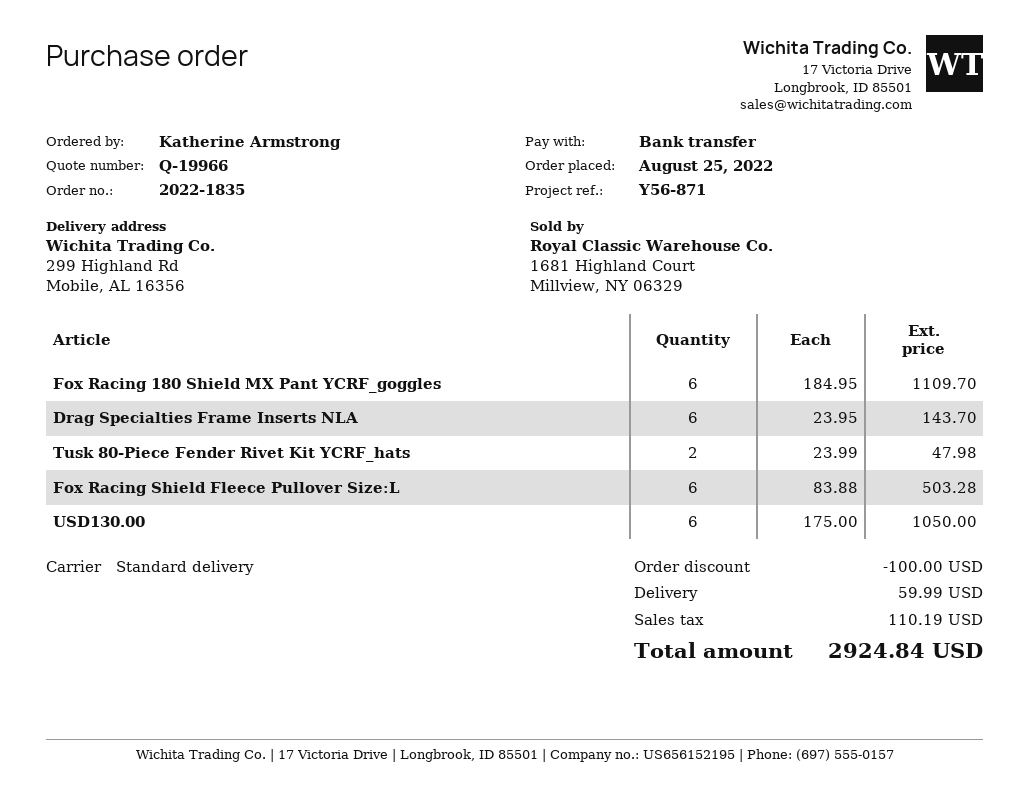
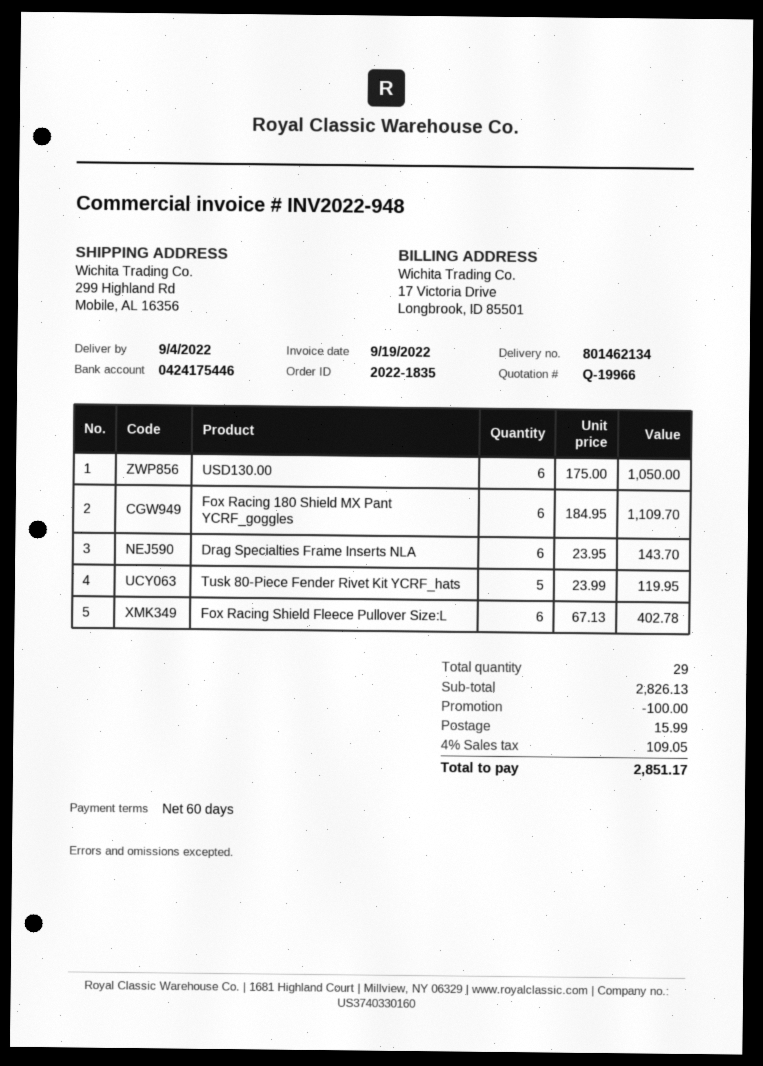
Tusk 80-Piece Fender Rivet Kit YCRF_hats: 2 x 23.99 = 47.98 -> 5 x 23.99 = 119.95
Fox Racing Shield Fleece Pullover Size:L: 6 x 83.88 = 503.28 -> 6 x 67.13 = 402.78
shipping: 59.99 -> 15.99
tax: 110.19 -> 109.05
total: 2924.84 -> 2851.17

